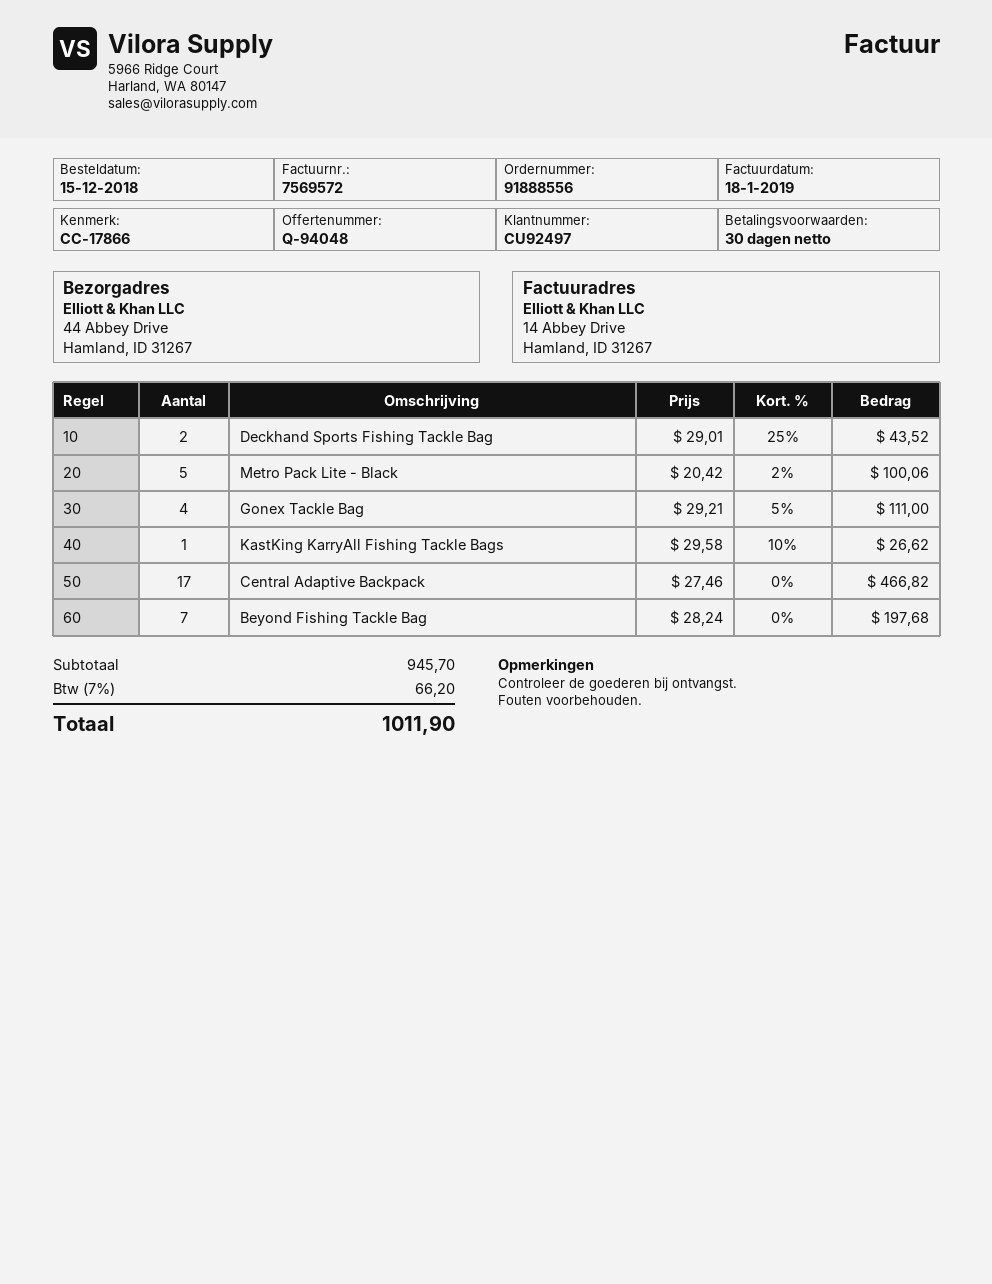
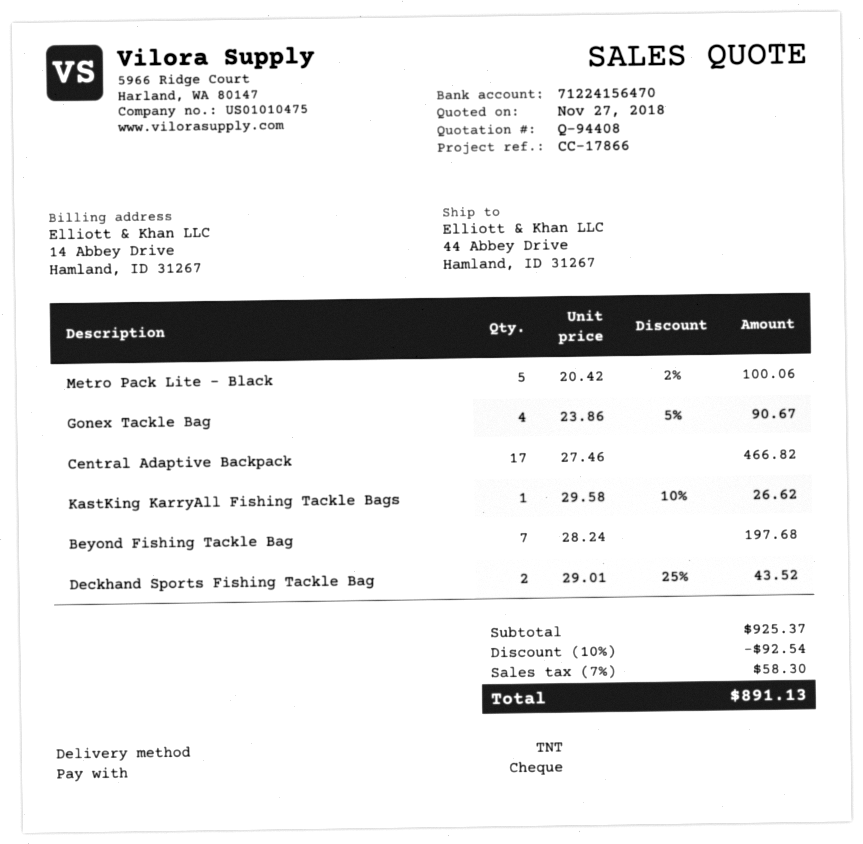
quote number: Q-94048 -> Q-94408
Gonex Tackle Bag: 4 x 29.21 - 5% = 111.00 -> 4 x 23.86 - 5% = 90.67
subtotal: 945.70 -> 925.37
discount: none -> 10% = 92.54
tax: 7% = 66.20 -> 7% = 58.30
total: 1011.90 -> 891.13

